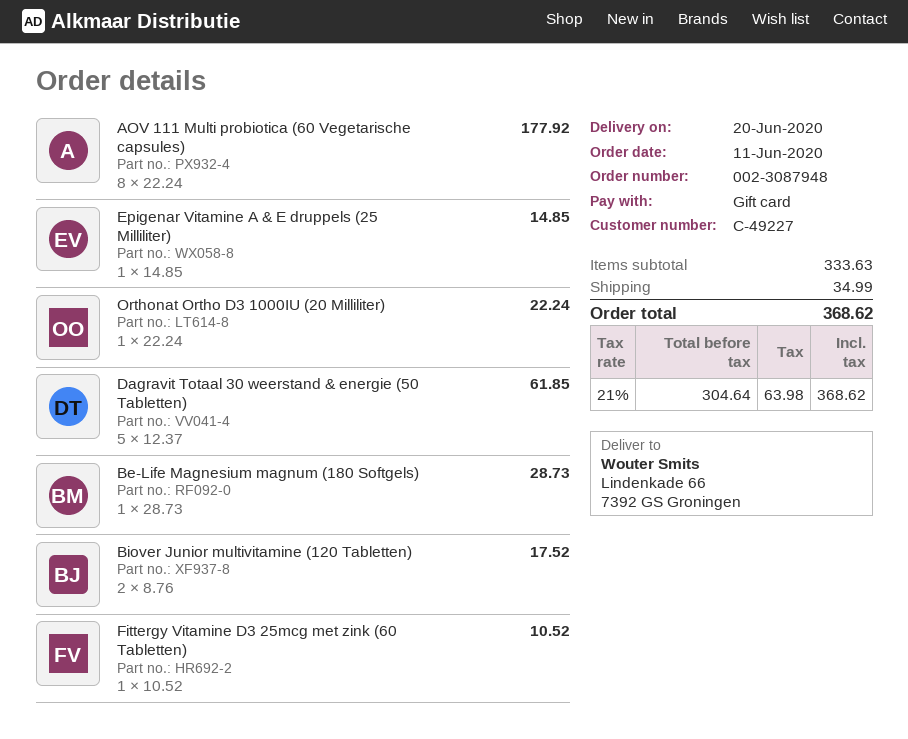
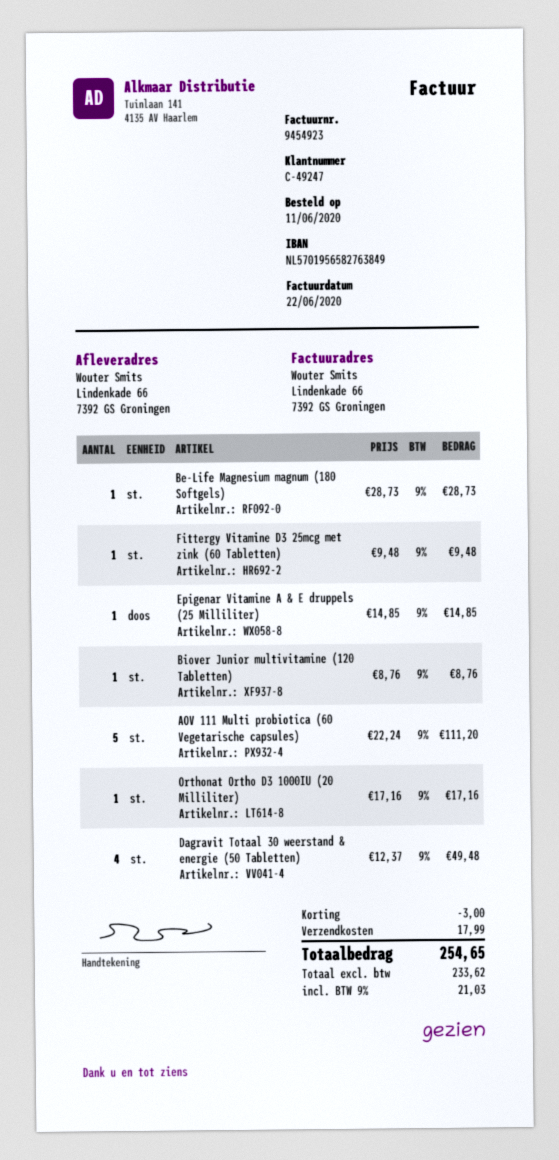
customer number: C-49227 -> C-49247
AOV 111 Multi probiotica (60 Vegetarische capsules): 8 x 22.24 = 177.92 -> 5 x 22.24 = 111.20
Orthonat Ortho D3 1000IU (20 Milliliter): 1 x 22.24 = 22.24 -> 1 x 17.16 = 17.16
Dagravit Totaal 30 weerstand & energie (50 Tabletten): 5 x 12.37 = 61.85 -> 4 x 12.37 = 49.48
Biover Junior multivitamine (120 Tabletten): 2 x 8.76 = 17.52 -> 1 x 8.76 = 8.76
Fittergy Vitamine D3 25mcg met zink (60 Tabletten): 1 x 10.52 = 10.52 -> 1 x 9.48 = 9.48
discount: none -> 3.00
shipping: 34.99 -> 17.99
net: 304.64 -> 233.62
tax: 21% = 63.98 -> 9% = 21.03
total: 368.62 -> 254.65

